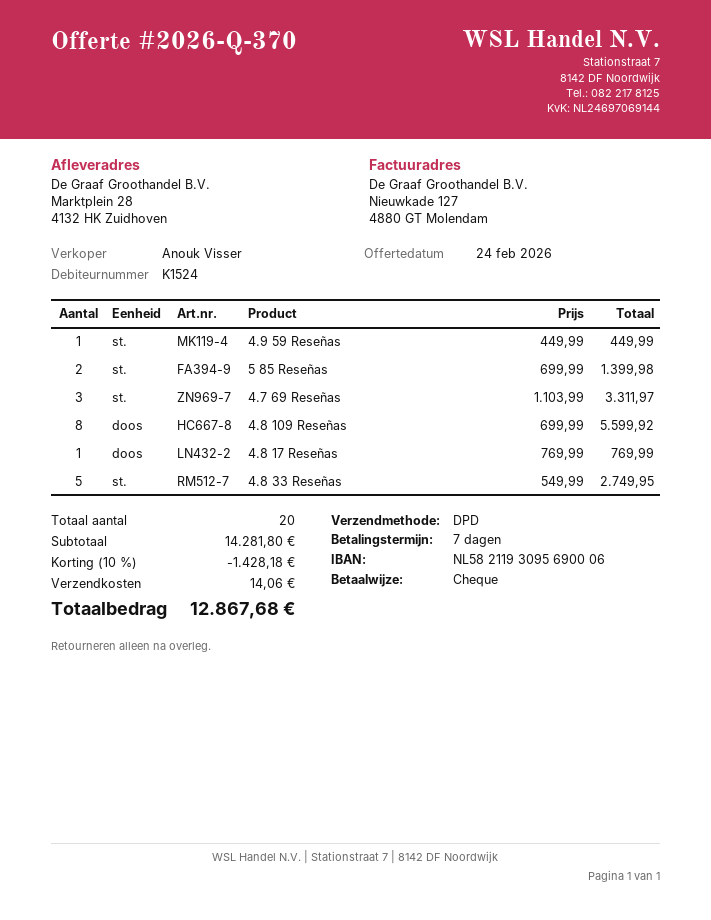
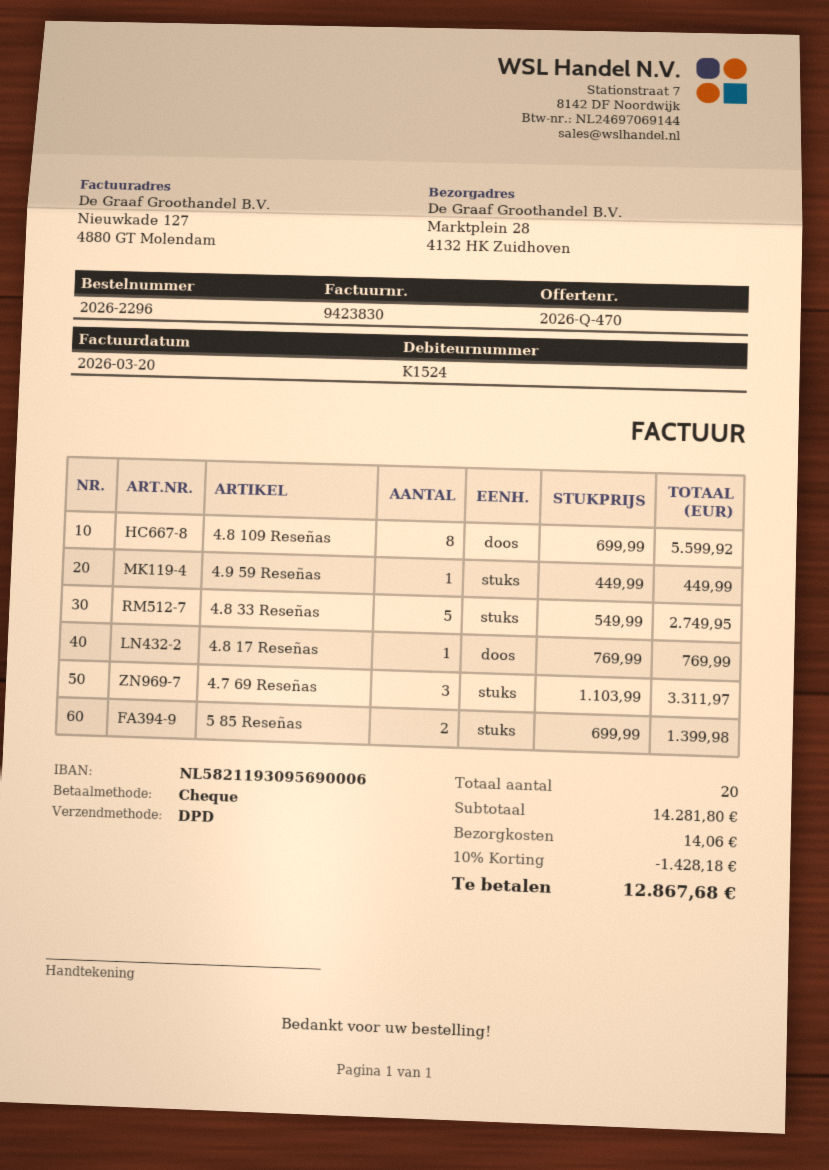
quote number: 2026-Q-370 -> 2026-Q-470

